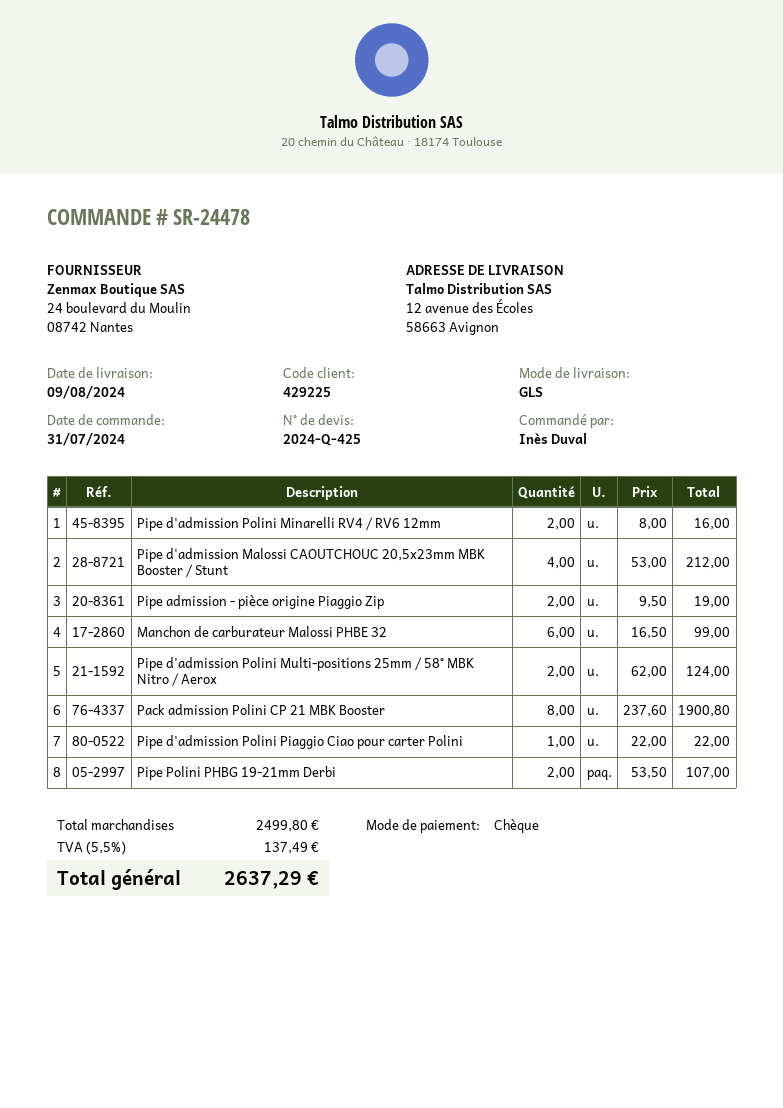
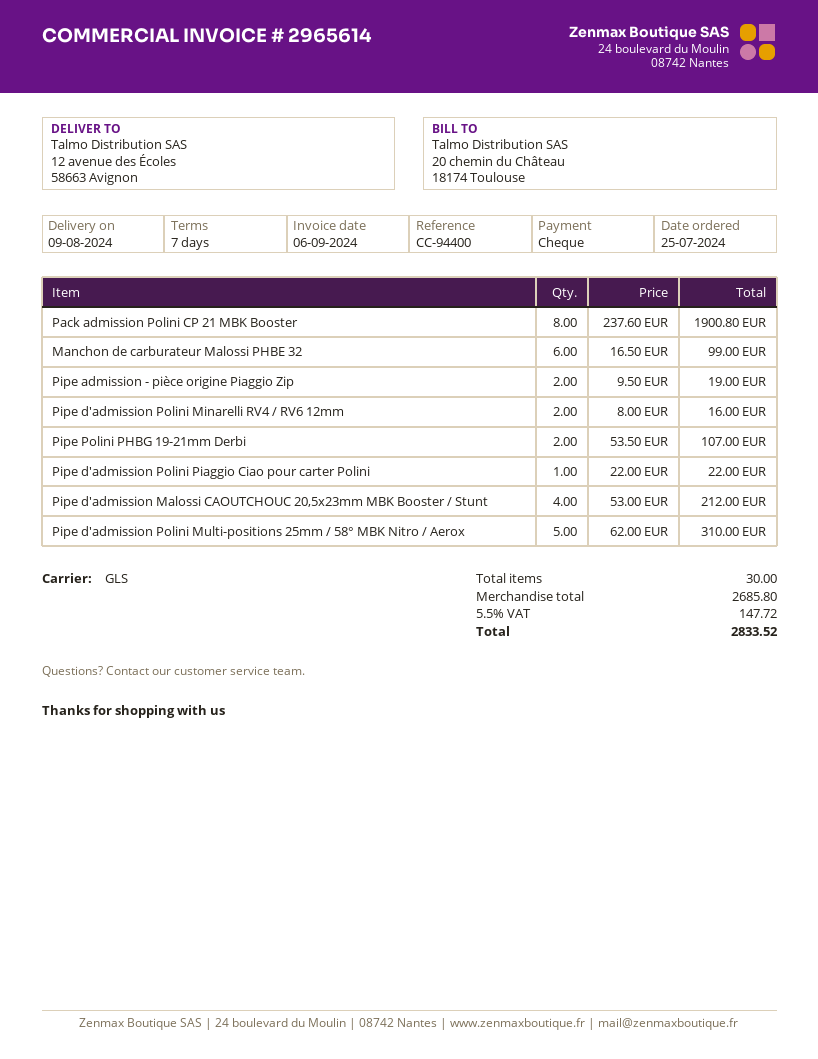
order date: 2024-07-31 -> 2024-07-25
Pipe d'admission Polini Multi-positions 25mm / 58° MBK Nitro / Aerox: 2 x 62.00 = 124.00 -> 5 x 62.00 = 310.00
subtotal: 2499.80 -> 2685.80
tax: 5.5% = 137.49 -> 5.5% = 147.72
total: 2637.29 -> 2833.52

